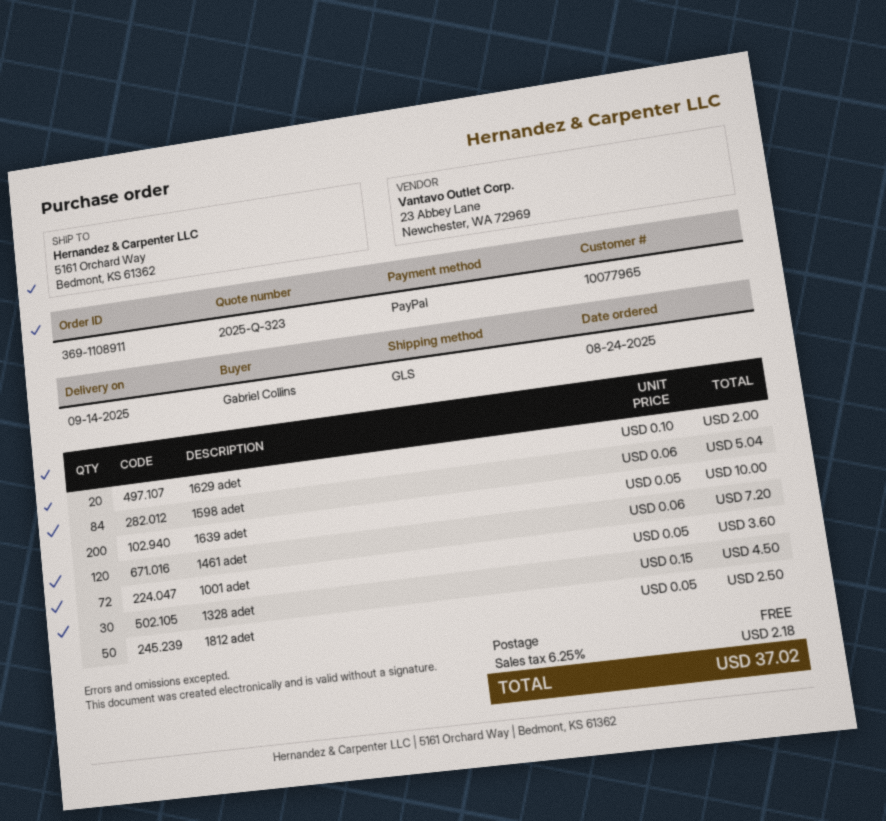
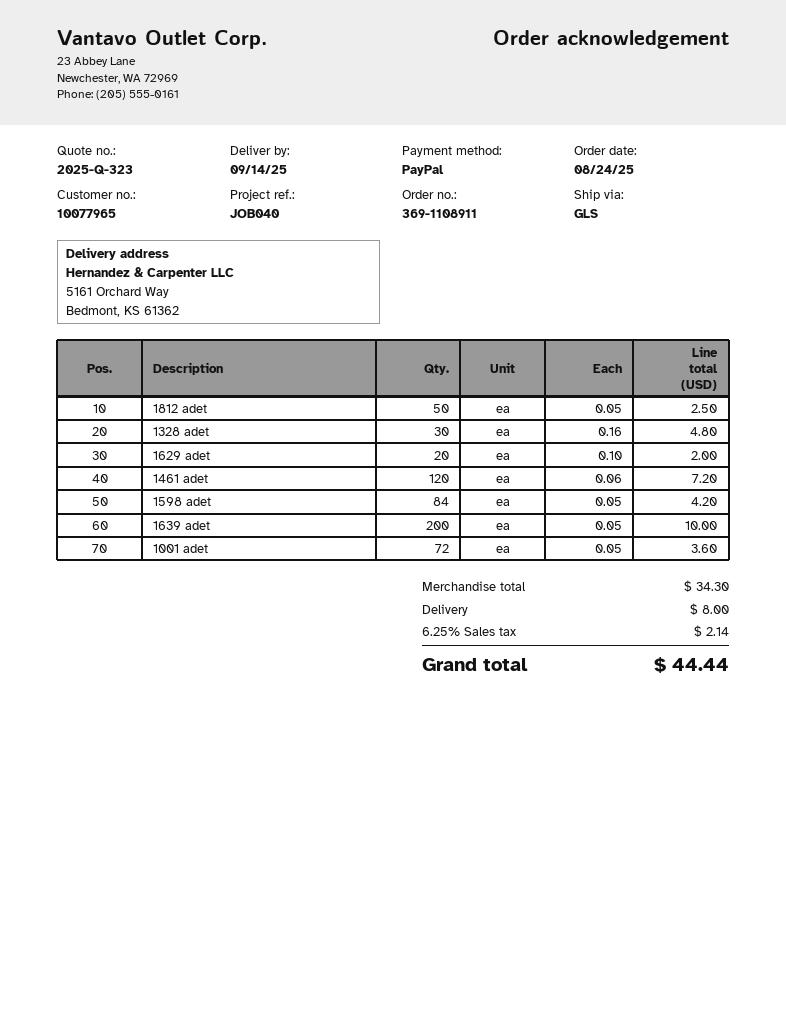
1598 adet: 84 x 0.06 = 5.04 -> 84 x 0.05 = 4.20
1328 adet: 30 x 0.15 = 4.50 -> 30 x 0.16 = 4.80
shipping: 0.00 -> 8.00
tax: 6.25% = 2.18 -> 6.25% = 2.14
total: 37.02 -> 44.44

